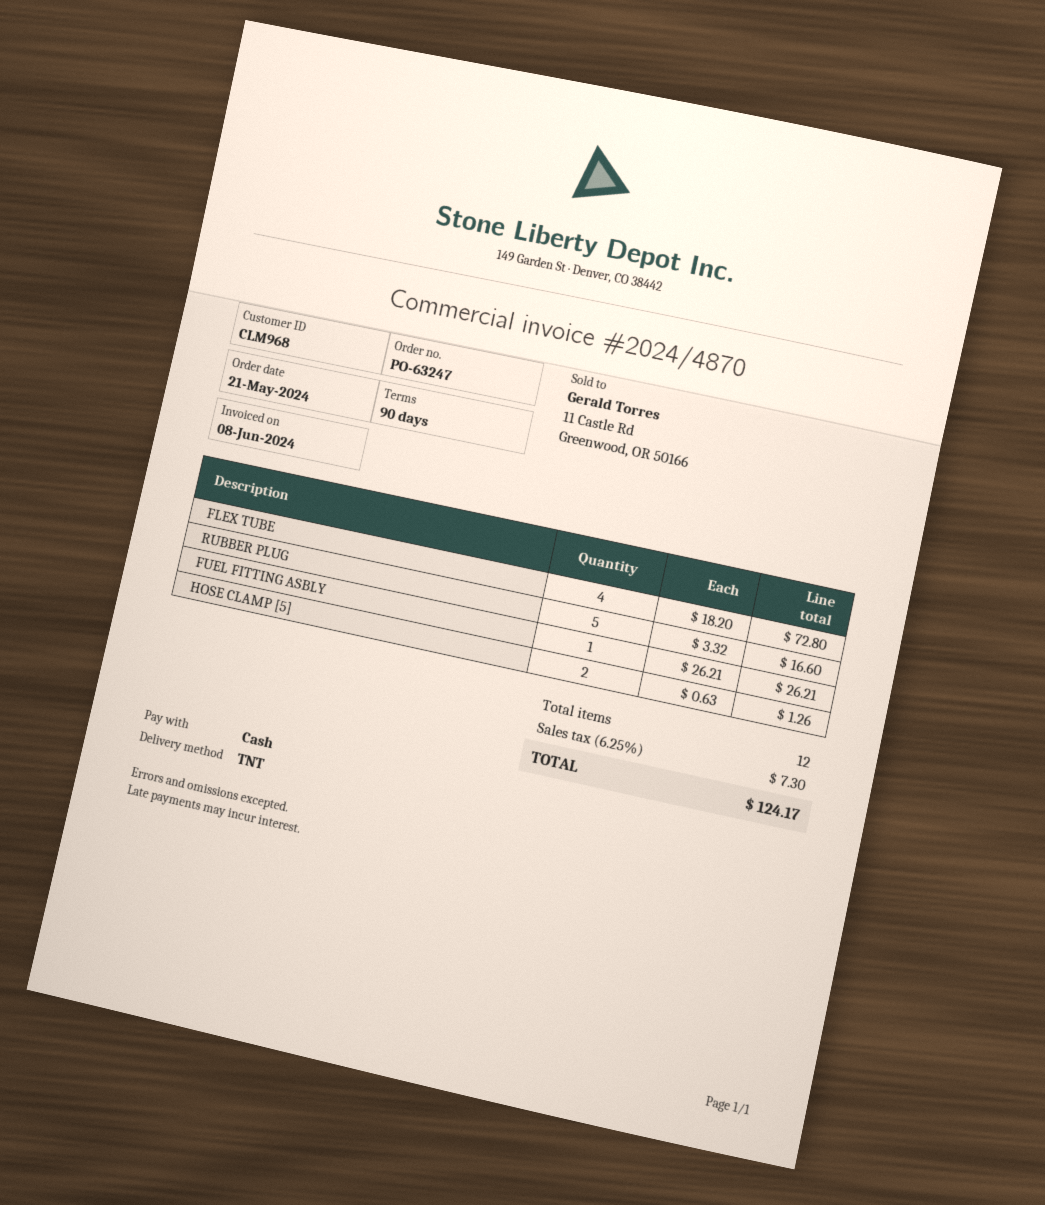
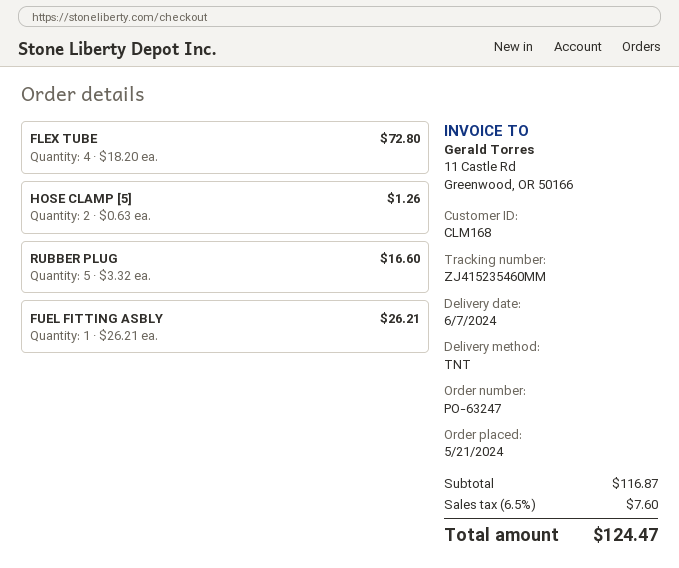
customer number: CLM968 -> CLM168
tax: 6.25% = 7.30 -> 6.5% = 7.60
total: 124.17 -> 124.47

